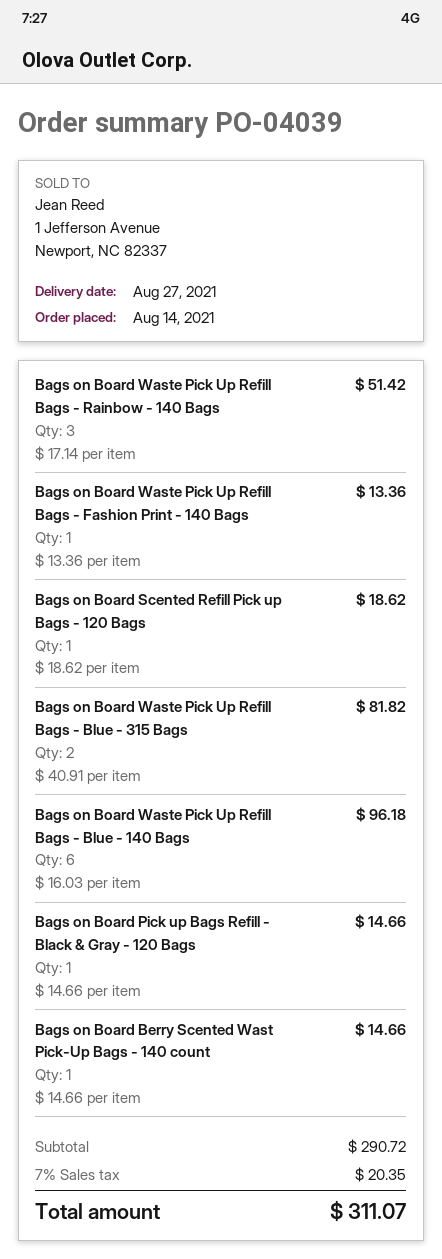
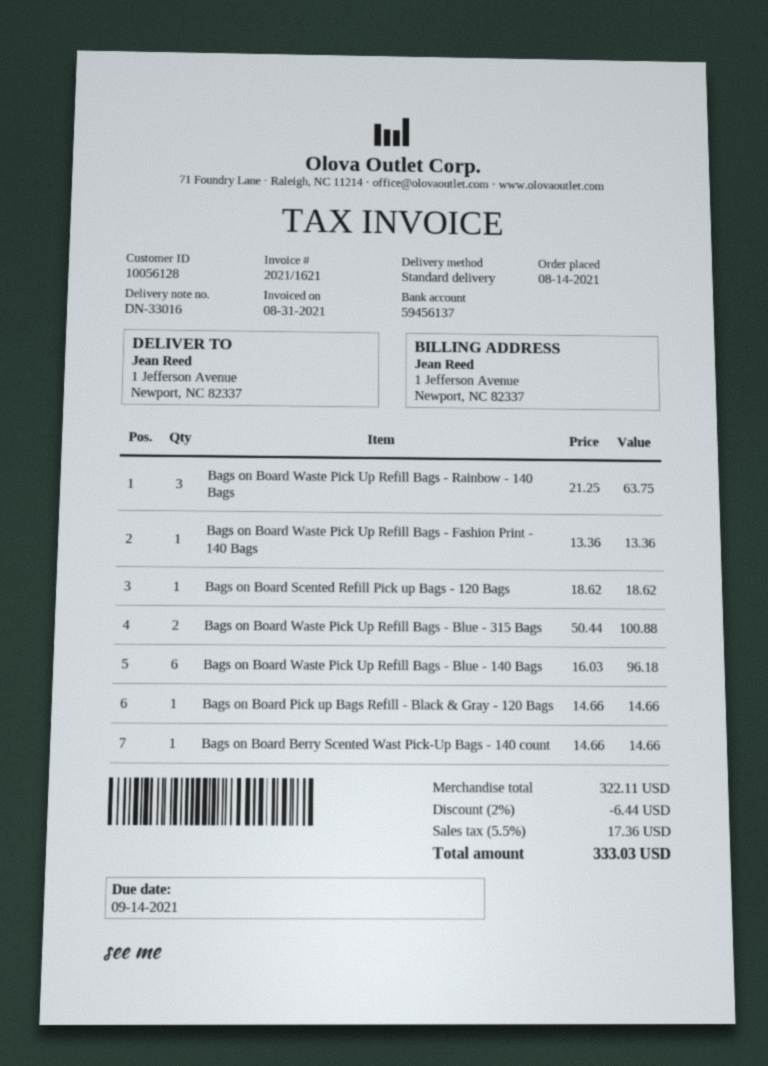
Bags on Board Waste Pick Up Refill Bags - Rainbow - 140 Bags: 3 x 17.14 = 51.42 -> 3 x 21.25 = 63.75
Bags on Board Waste Pick Up Refill Bags - Blue - 315 Bags: 2 x 40.91 = 81.82 -> 2 x 50.44 = 100.88
subtotal: 290.72 -> 322.11
discount: none -> 2% = 6.44
tax: 7% = 20.35 -> 5.5% = 17.36
total: 311.07 -> 333.03

